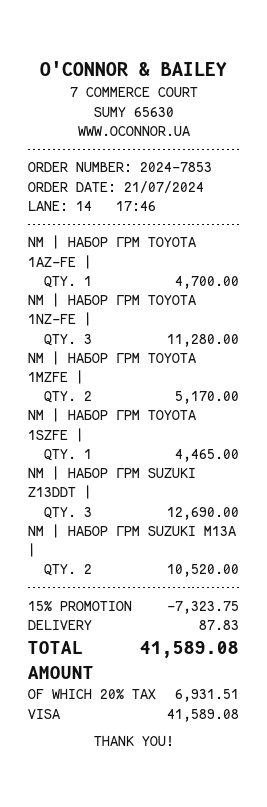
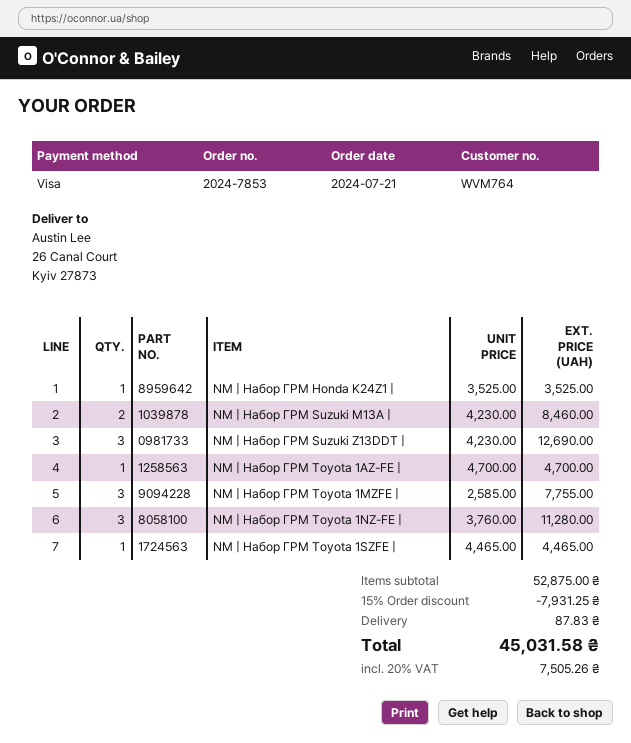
NM | НАБОР ГРМ TOYOTA 1MZFE |: 2 for 5170.00 -> 3 for 7755.00
NM | НАБОР ГРМ SUZUKI M13A |: 2 for 10520.00 -> 2 for 8460.00
NM | Набор ГРМ Honda K24Z1 |: none -> 1 for 3525.00
discount: 15% = 7323.75 -> 15% = 7931.25
tax: 20% = 6931.51 -> 20% = 7505.26
total: 41589.08 -> 45031.58

